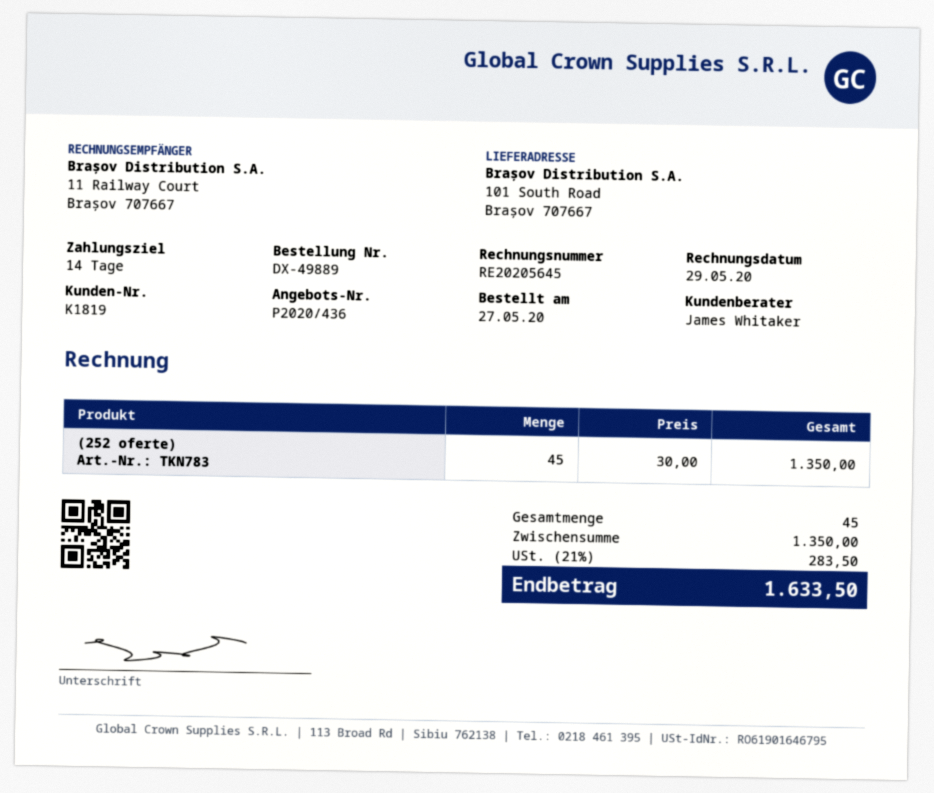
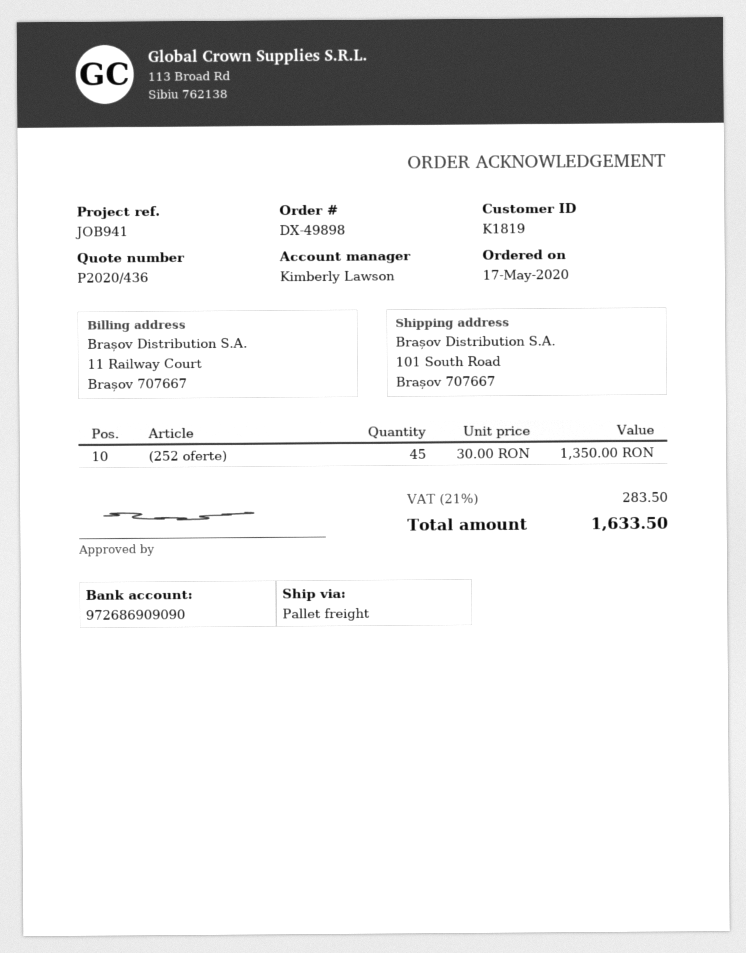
order number: DX-49889 -> DX-49898
order date: 2020-05-27 -> 2020-05-17
sales rep: James Whitaker -> Kimberly Lawson

